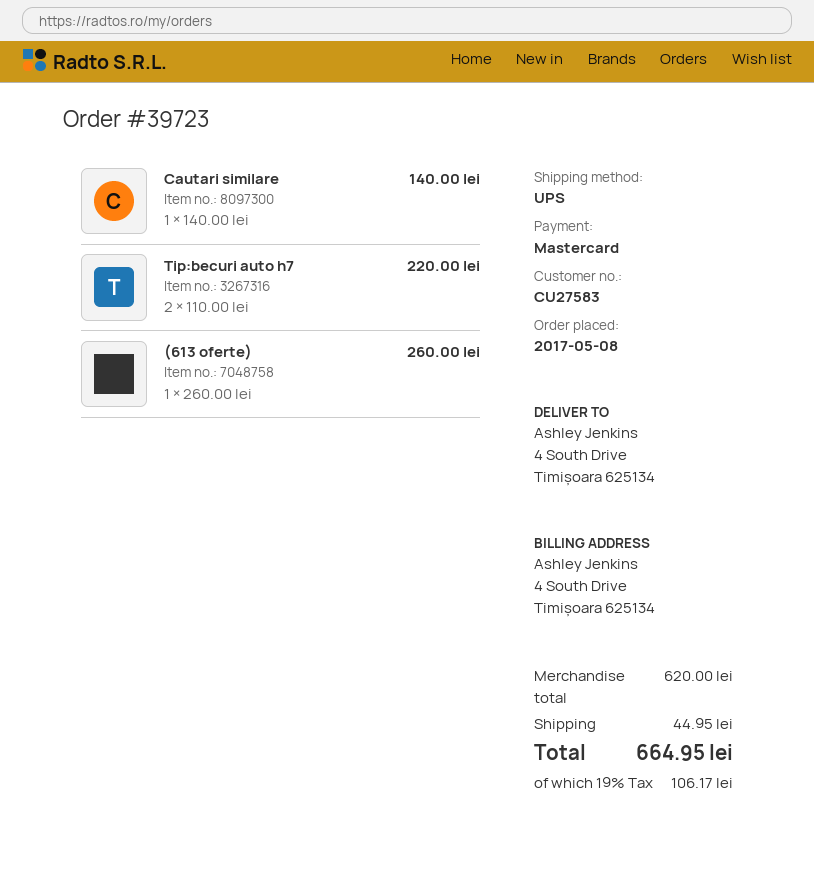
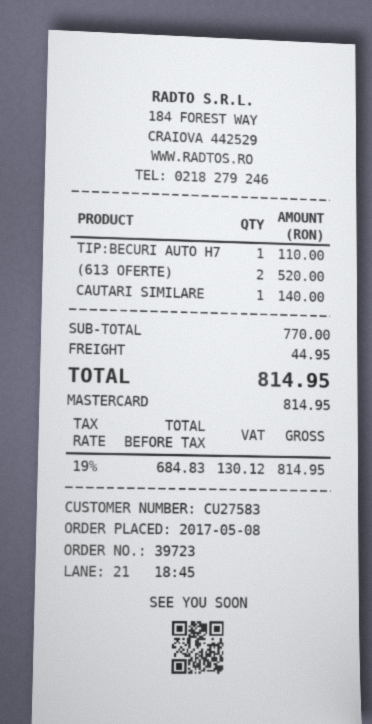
Tip:becuri auto h7: 2 for 220.00 -> 1 for 110.00
(613 oferte): 1 for 260.00 -> 2 for 520.00
subtotal: 620.00 -> 770.00
tax: 19% = 106.17 -> 19% = 130.12
total: 664.95 -> 814.95

